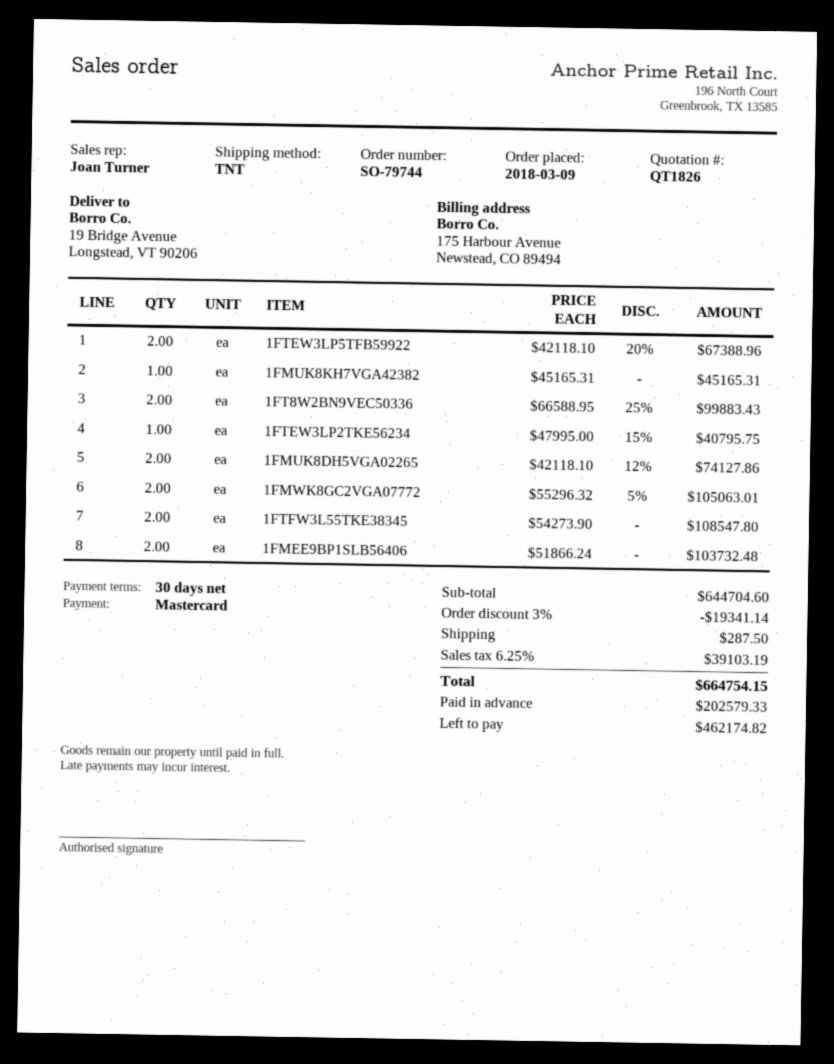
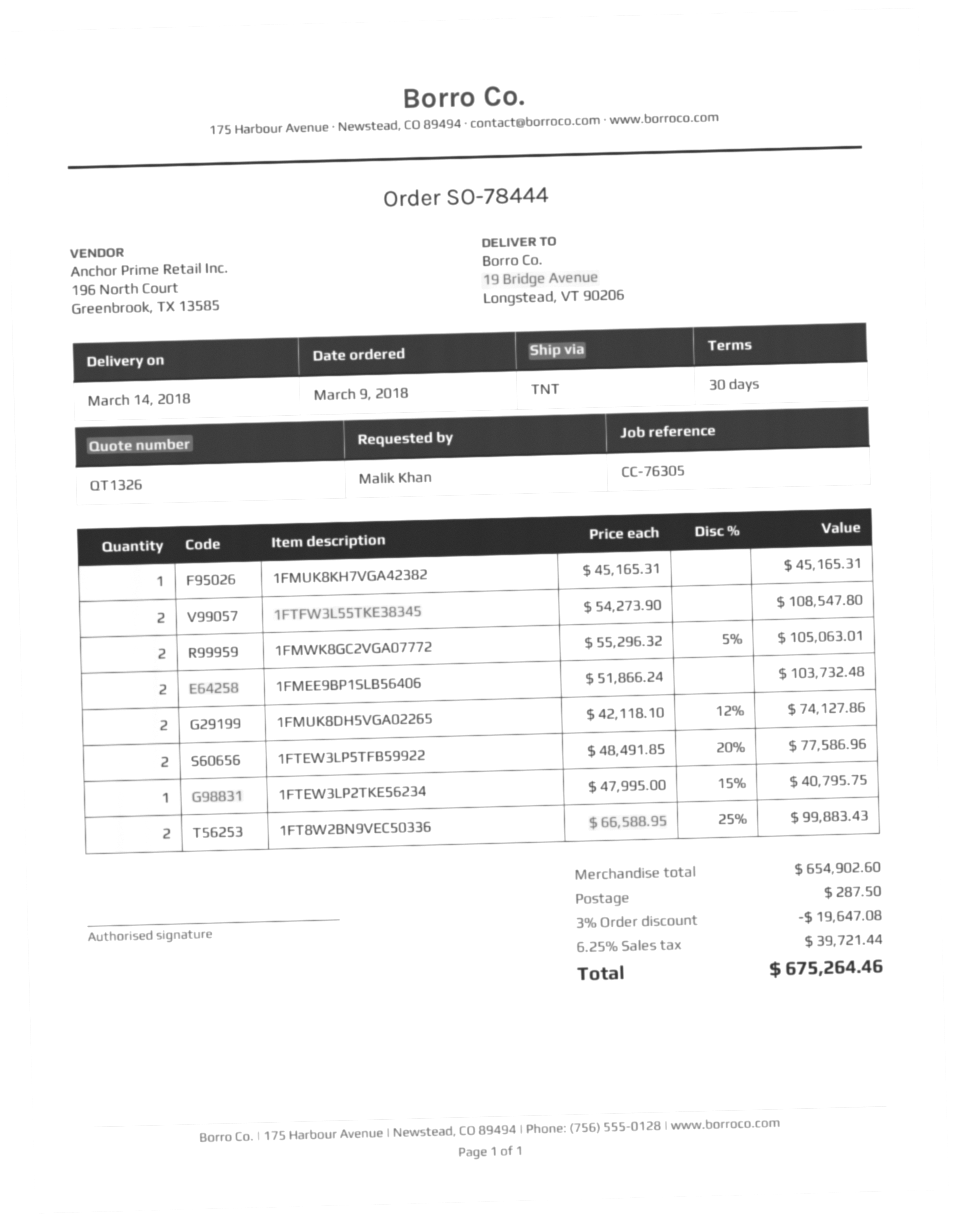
quote number: QT1826 -> QT1326
order number: SO-79744 -> SO-78444
1FTEW3LP5TFB59922: 2 x 42118.10 - 20% = 67388.96 -> 2 x 48491.85 - 20% = 77586.96
subtotal: 644704.60 -> 654902.60
discount: 3% = 19341.14 -> 3% = 19647.08
tax: 6.25% = 39103.19 -> 6.25% = 39721.44
total: 664754.15 -> 675264.46

